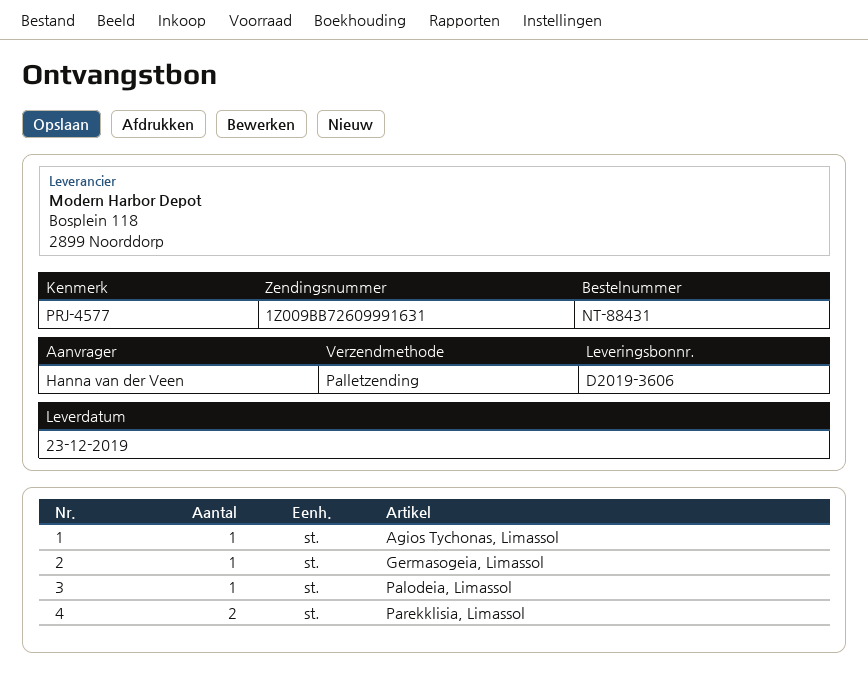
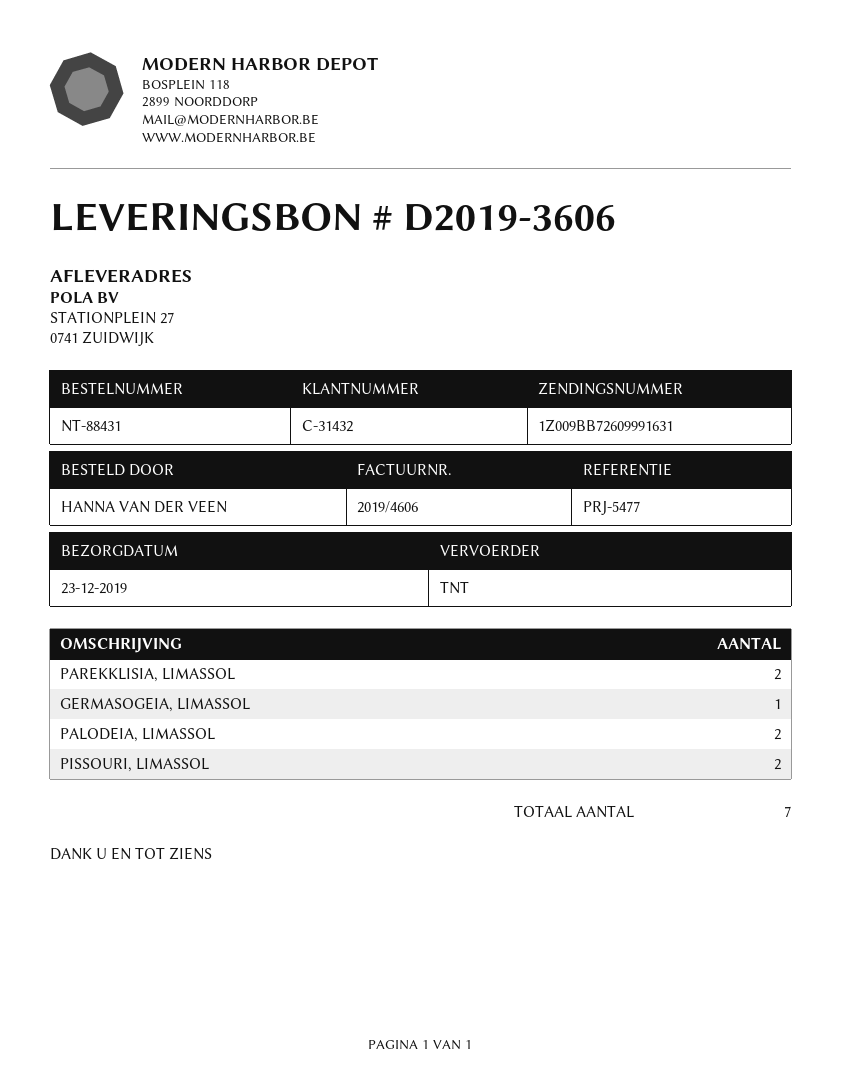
reference: PRJ-4577 -> PRJ-5477
shipping method: pallet freight -> TNT
Agios Tychonas, Limassol: 1 -> none
Palodeia, Limassol: 1 -> 2
PISSOURI, LIMASSOL: none -> 2

